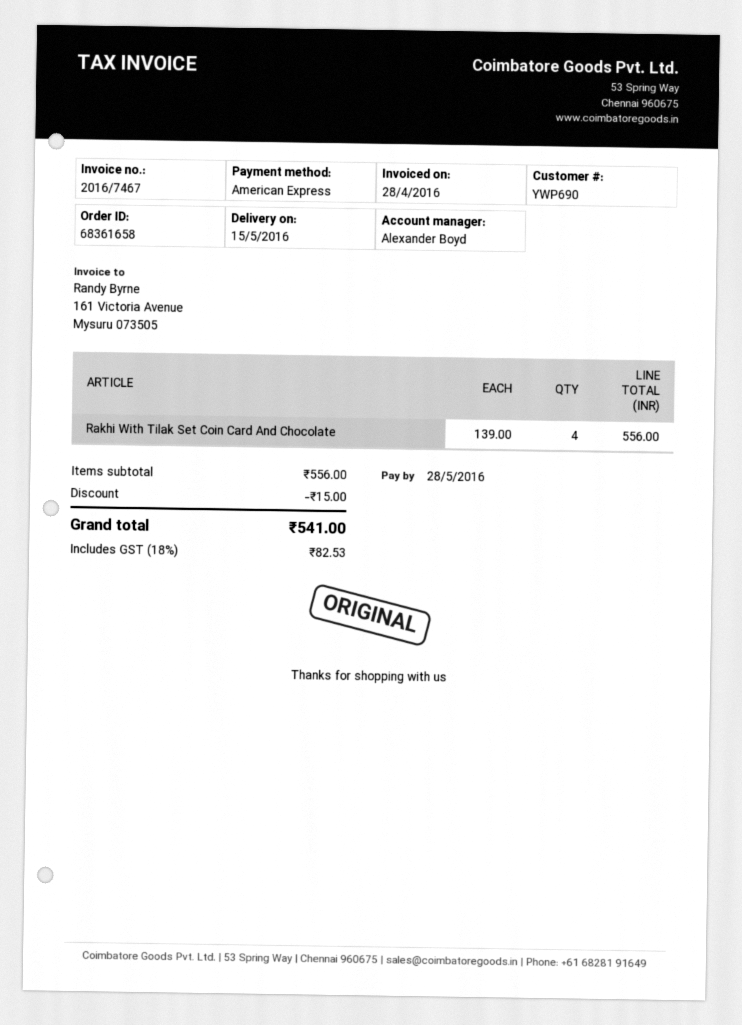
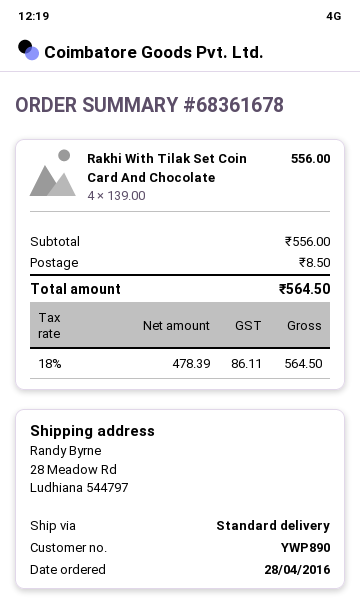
order number: 68361658 -> 68361678
customer number: YWP690 -> YWP890
discount: 15.00 -> none
shipping: none -> 8.50
tax: 18% = 82.53 -> 18% = 86.11
total: 541.00 -> 564.50

